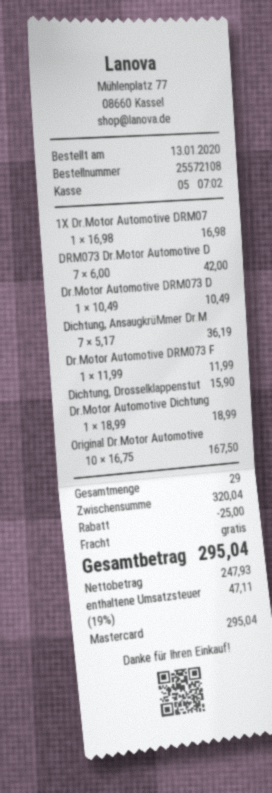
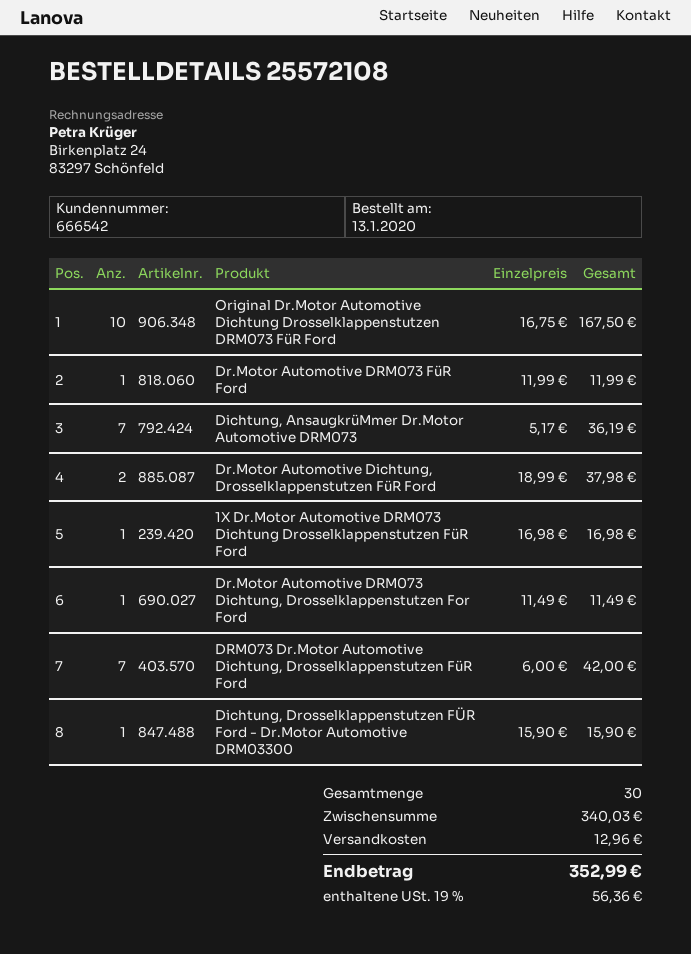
Dr.Motor Automotive DRM073 D: 1 x 10.49 = 10.49 -> 1 x 11.49 = 11.49
Dr.Motor Automotive Dichtung: 1 x 18.99 = 18.99 -> 2 x 18.99 = 37.98
total quantity: 29 -> 30
subtotal: 320.04 -> 340.03
discount: 25.00 -> none
shipping: 0.00 -> 12.96
tax: 19% = 47.11 -> 19% = 56.36
total: 295.04 -> 352.99

